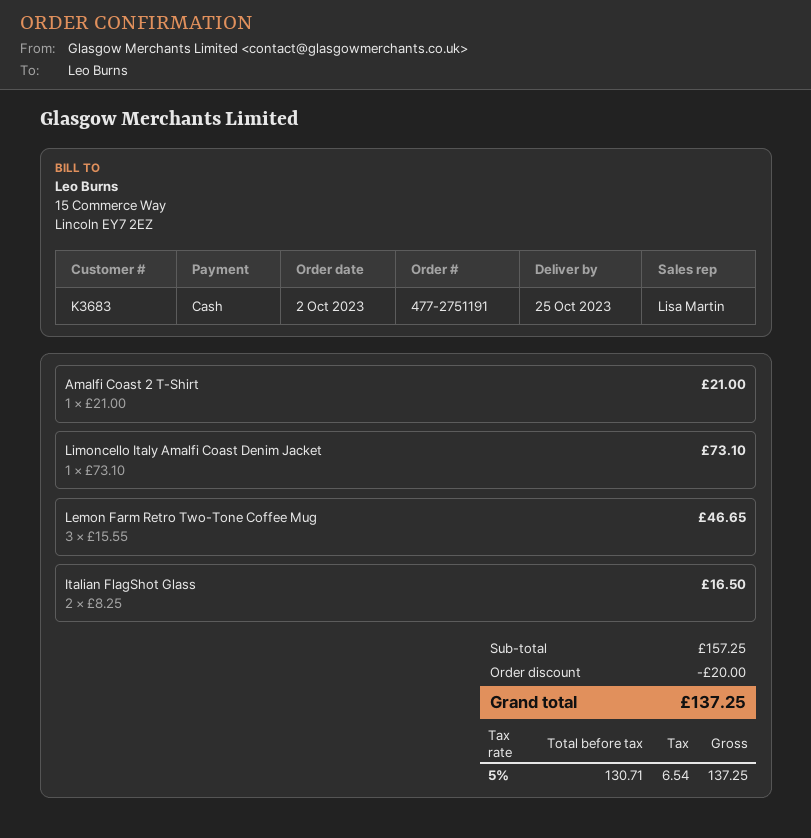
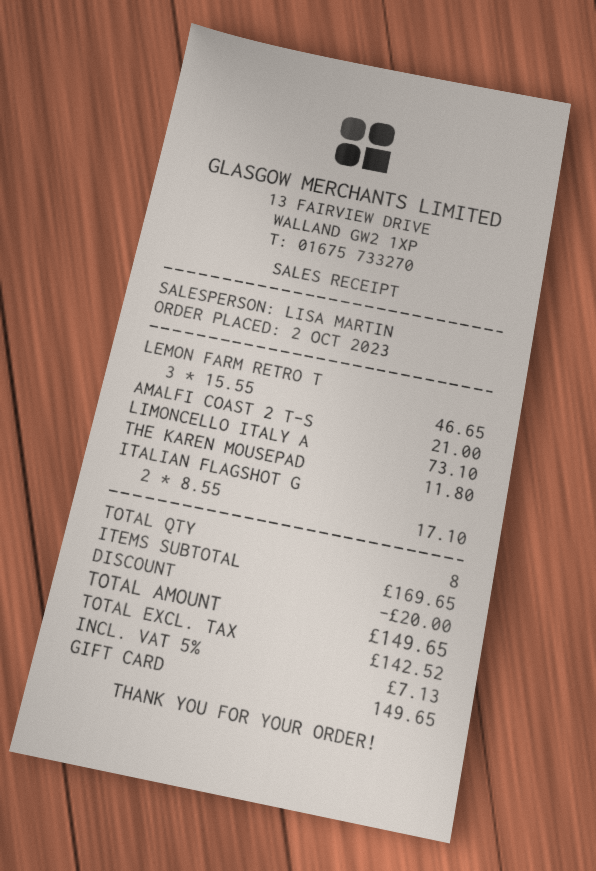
payment method: cash -> gift card
Italian FlagShot Glass: 2 x 8.25 = 16.50 -> 2 x 8.55 = 17.10
THE KAREN MOUSEPAD: none -> 1 x 11.80 = 11.80
subtotal: 157.25 -> 169.65
net: 130.71 -> 142.52
tax: 5% = 6.54 -> 5% = 7.13
total: 137.25 -> 149.65

